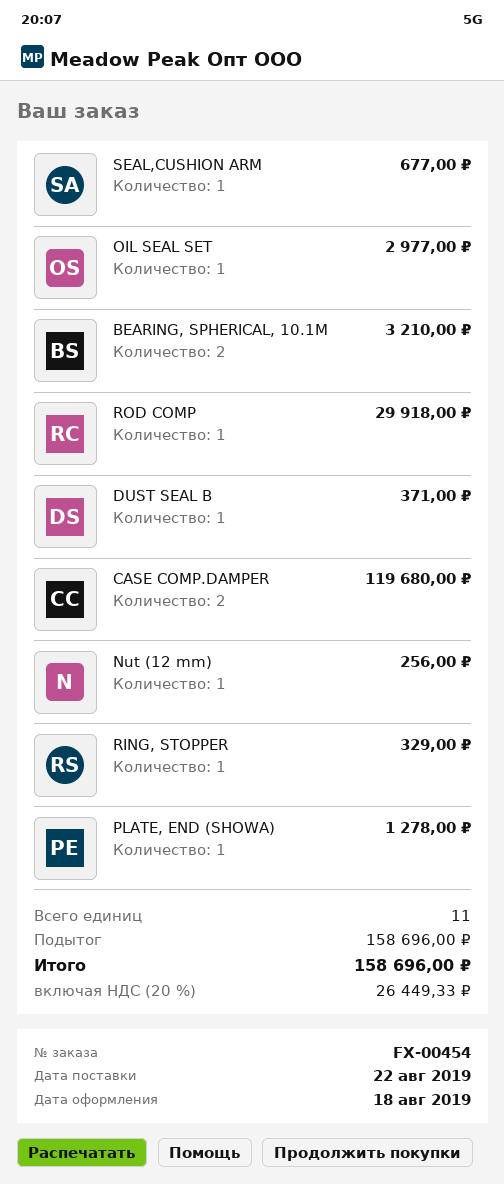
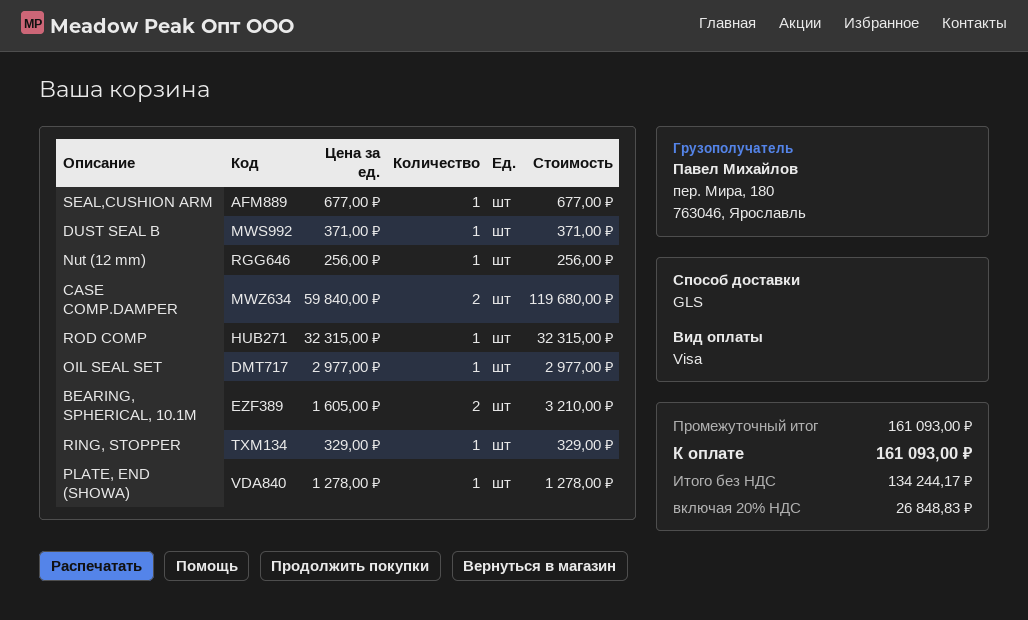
ROD COMP: 1 for 29918.00 -> 1 for 32315.00
subtotal: 158696.00 -> 161093.00
tax: 20% = 26449.33 -> 20% = 26848.83
total: 158696.00 -> 161093.00

